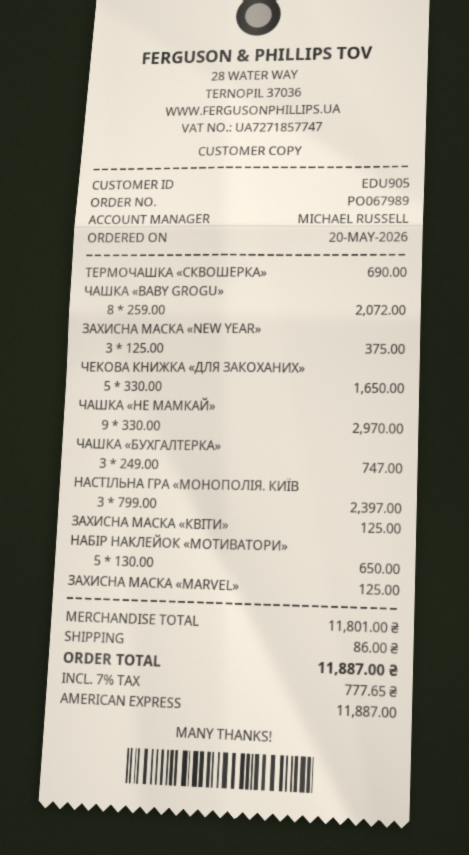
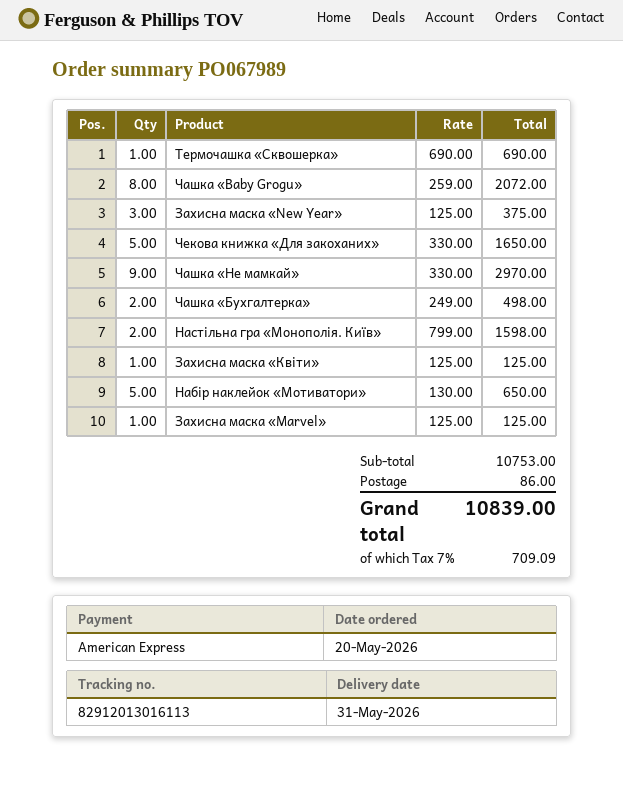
ЧАШКА «БУХГАЛТЕРКА»: 3 x 249.00 = 747.00 -> 2 x 249.00 = 498.00
НАСТІЛЬНА ГРА «МОНОПОЛІЯ. КИЇВ: 3 x 799.00 = 2397.00 -> 2 x 799.00 = 1598.00
subtotal: 11801.00 -> 10753.00
tax: 7% = 777.65 -> 7% = 709.09
total: 11887.00 -> 10839.00

